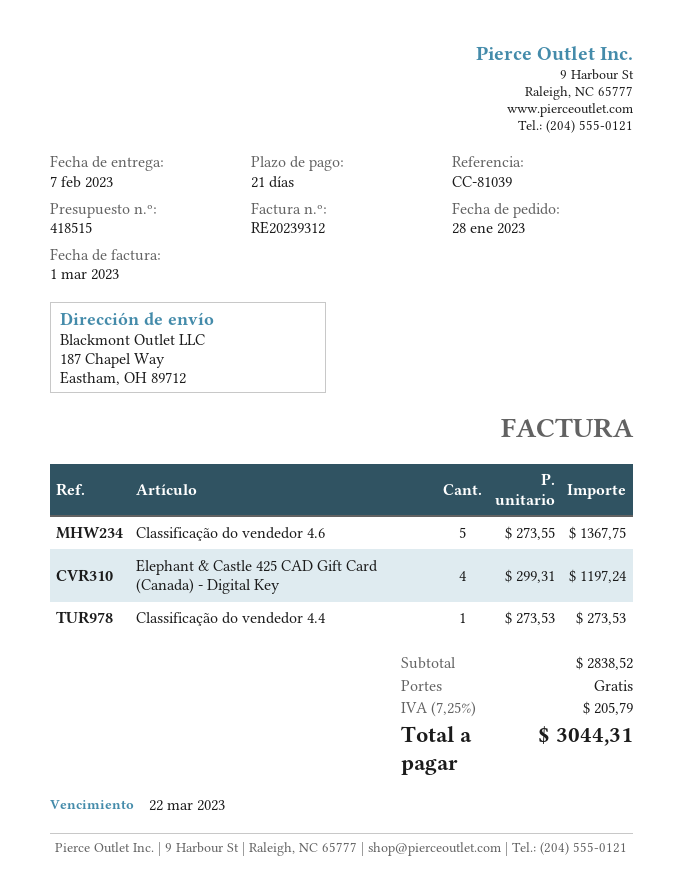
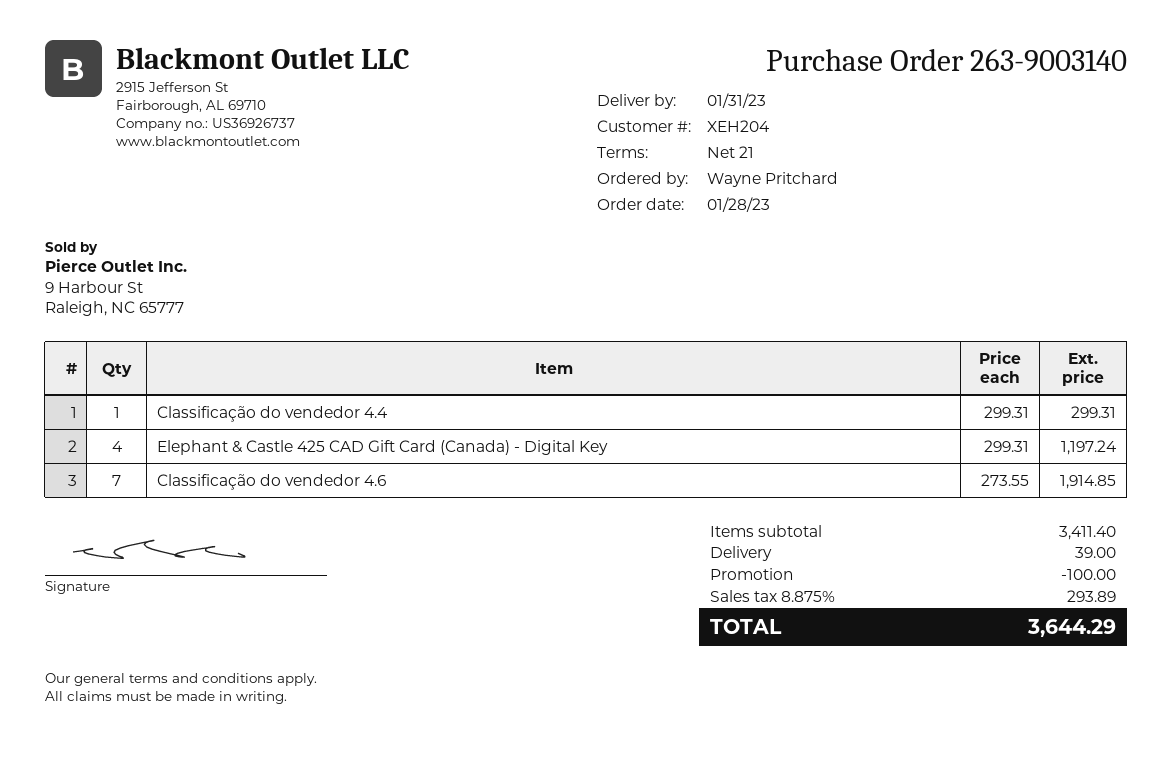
delivery date: 2023-02-07 -> 2023-01-31
Classificação do vendedor 4.6: 5 x 273.55 = 1367.75 -> 7 x 273.55 = 1914.85
Classificação do vendedor 4.4: 1 x 273.53 = 273.53 -> 1 x 299.31 = 299.31
subtotal: 2838.52 -> 3411.40
discount: none -> 100.00
shipping: 0.00 -> 39.00
tax: 7.25% = 205.79 -> 8.875% = 293.89
total: 3044.31 -> 3644.29

